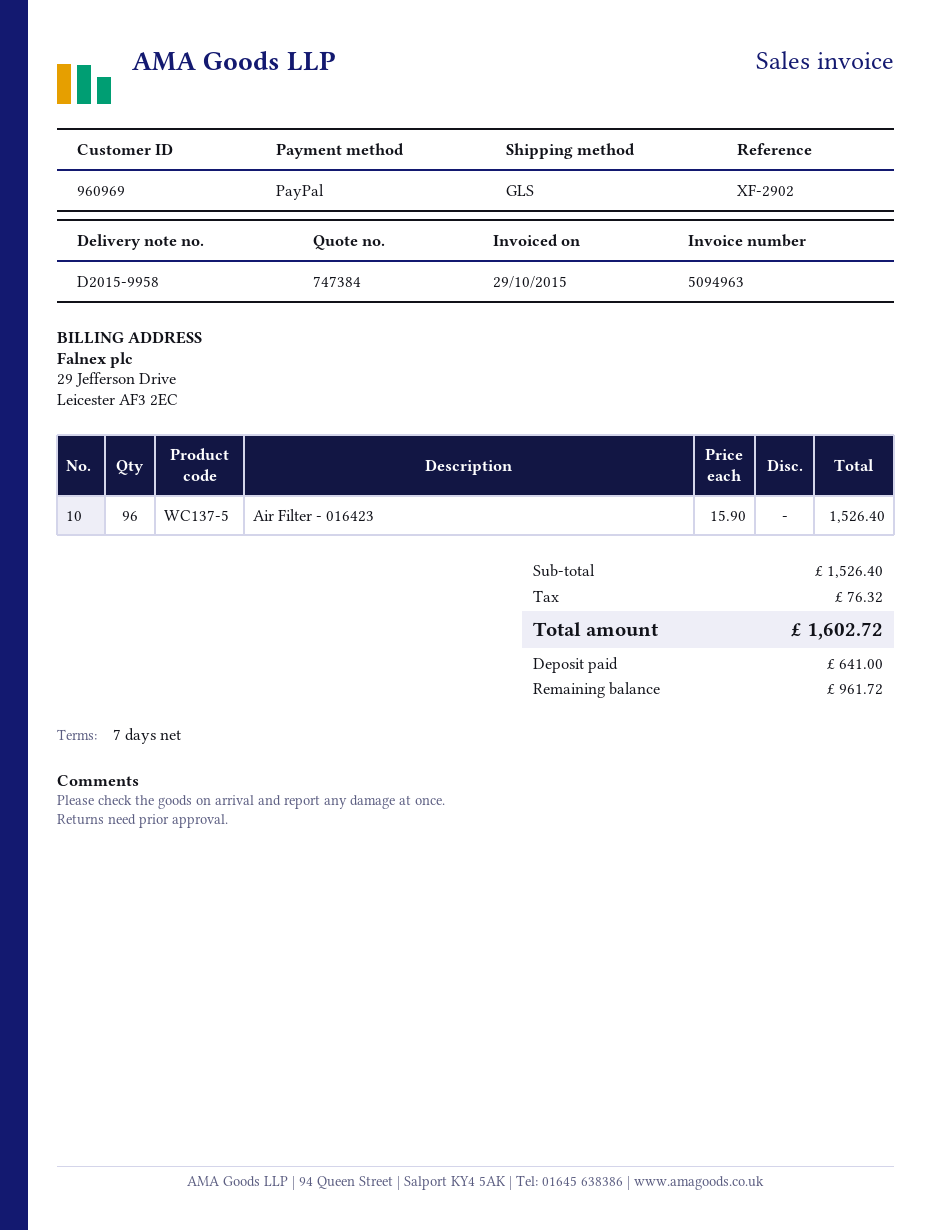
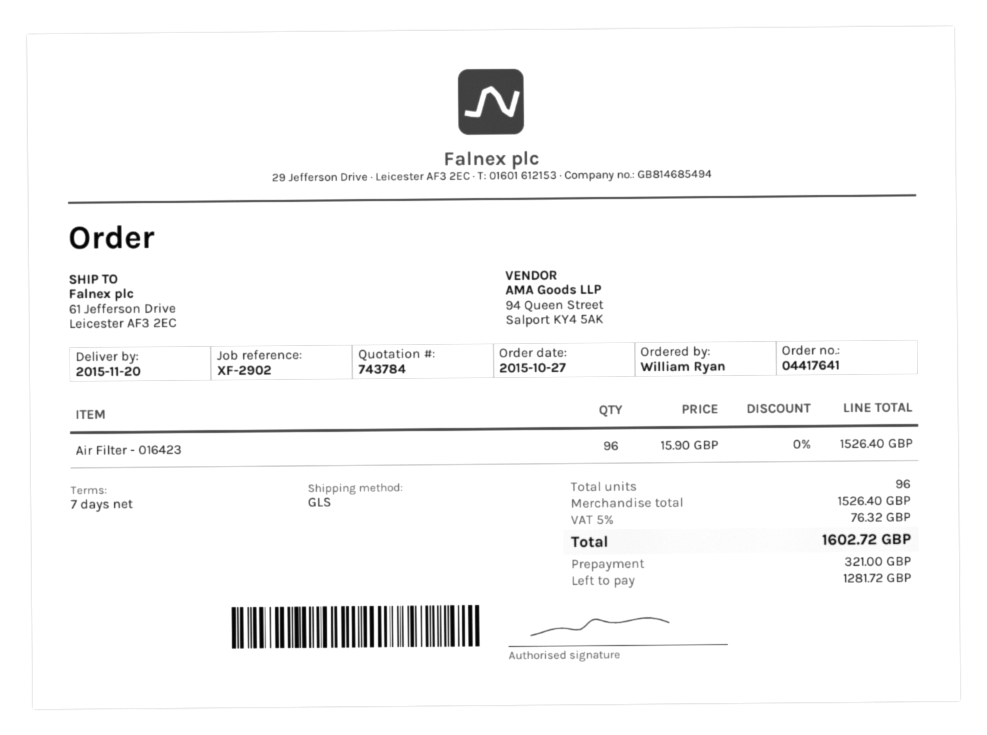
quote number: 747384 -> 743784
deposit: 641.00 -> 321.00
balance: 961.72 -> 1281.72

